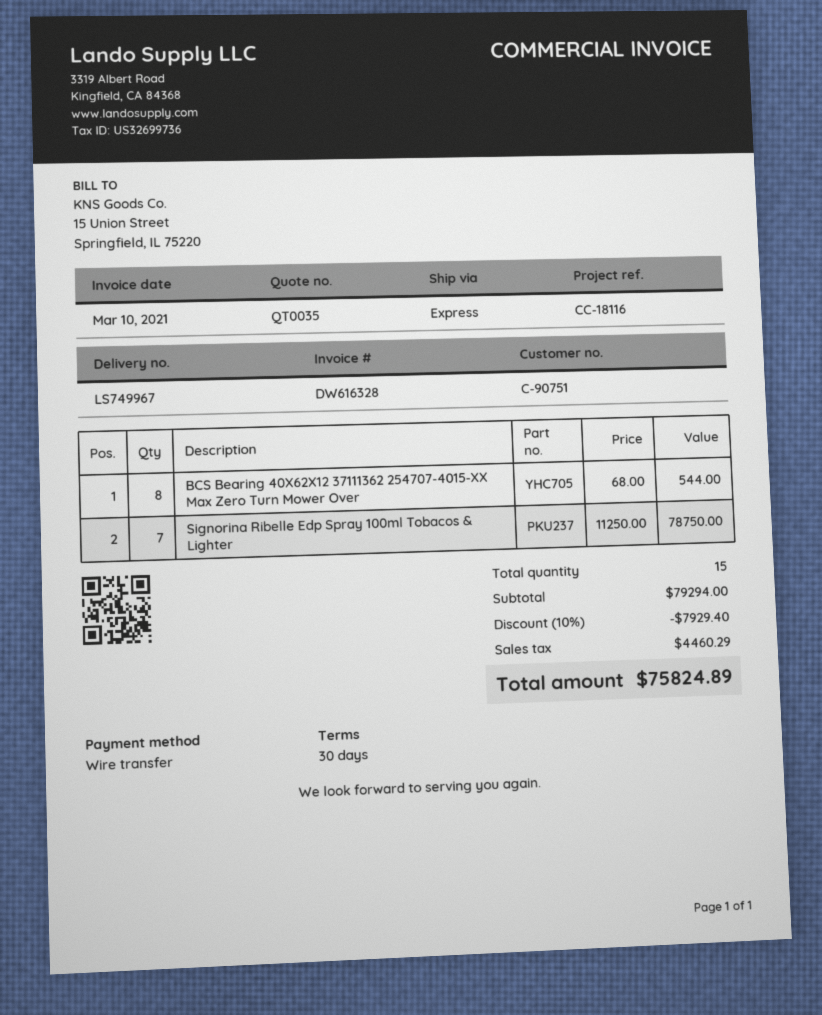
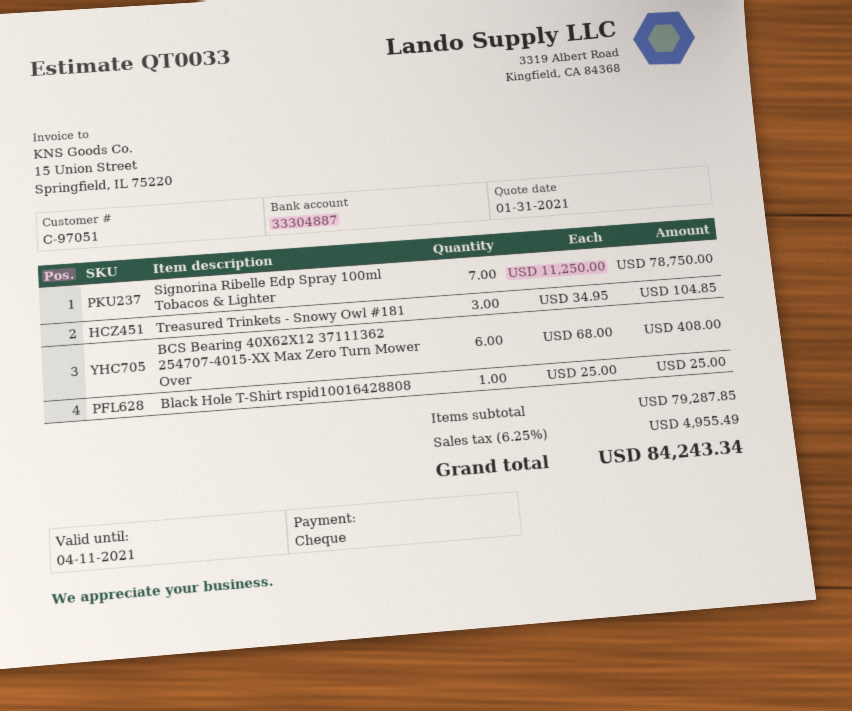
quote number: QT0035 -> QT0033
customer number: C-90751 -> C-97051
payment method: bank transfer -> cheque
BCS Bearing 40X62X12 37111362 254707-4015-XX Max Zero Turn Mower Over: 8 x 68.00 = 544.00 -> 6 x 68.00 = 408.00
Treasured Trinkets - Snowy Owl #181: none -> 3 x 34.95 = 104.85
Black Hole T-Shirt rspid10016428808: none -> 1 x 25.00 = 25.00
subtotal: 79294.00 -> 79287.85
discount: 10% = 7929.40 -> none
tax: 4460.29 -> 4955.49
total: 75824.89 -> 84243.34

